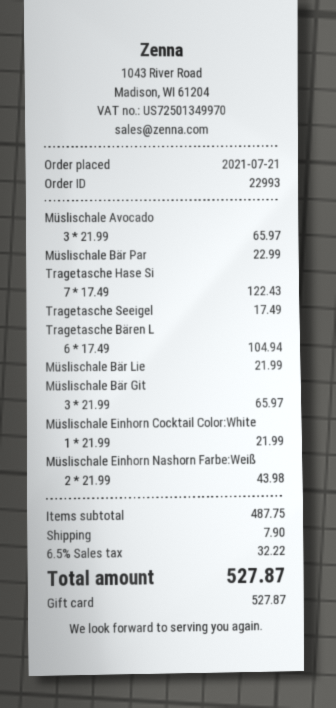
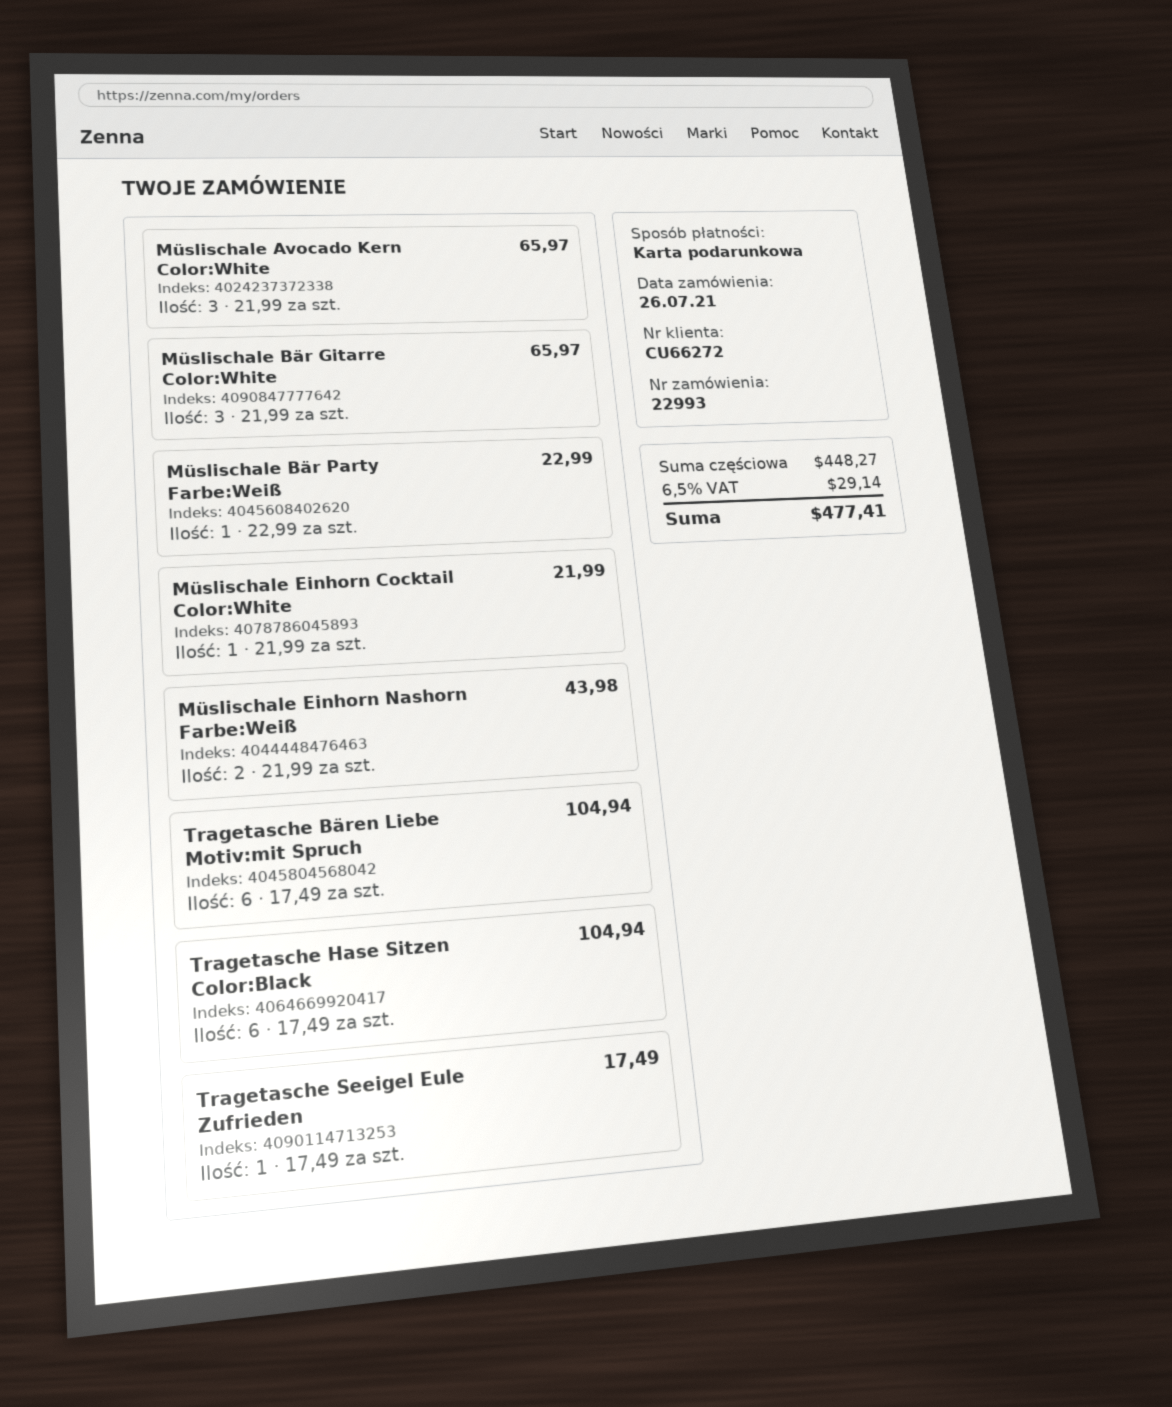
order date: 2021-07-21 -> 2021-07-26
Tragetasche Hase Si: 7 x 17.49 = 122.43 -> 6 x 17.49 = 104.94
Müslischale Bär Lie: 1 x 21.99 = 21.99 -> none
subtotal: 487.75 -> 448.27
shipping: 7.90 -> none
tax: 6.5% = 32.22 -> 6.5% = 29.14
total: 527.87 -> 477.41

